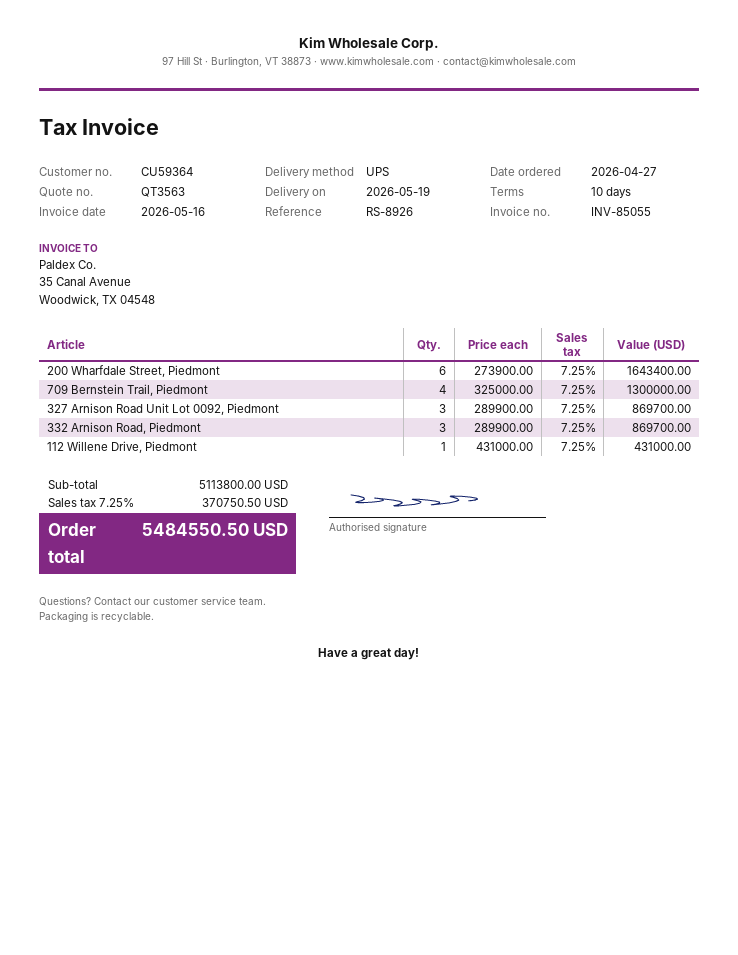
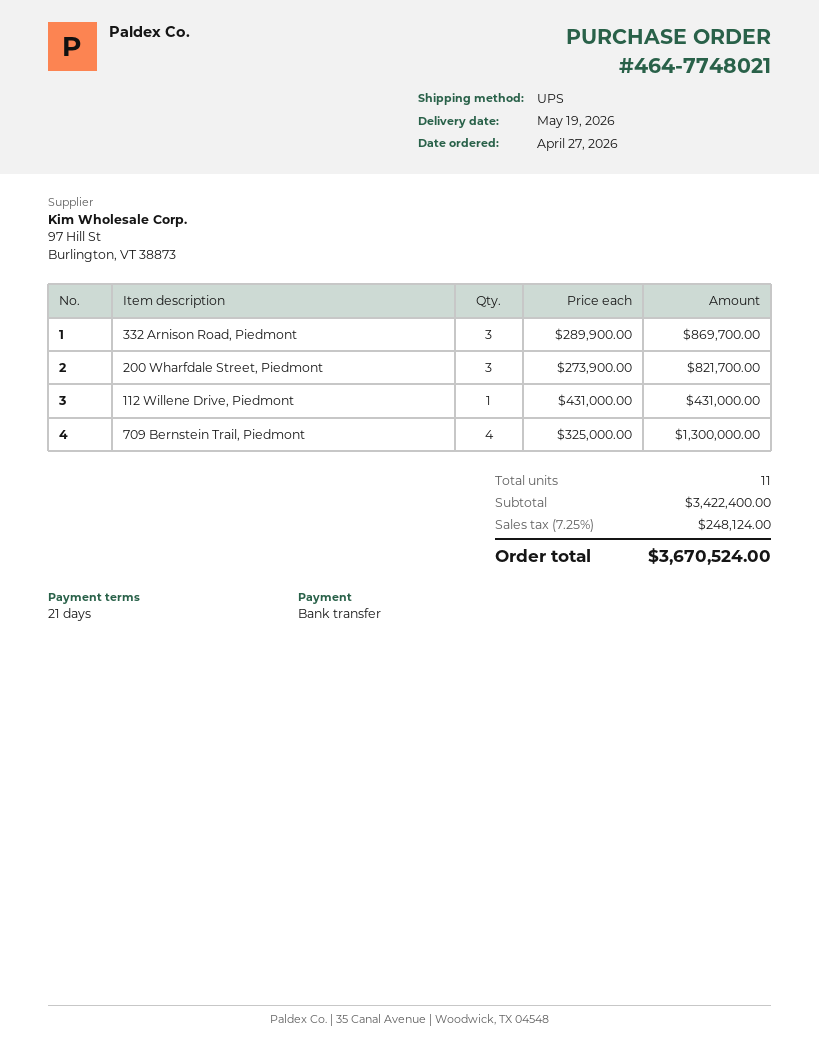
payment terms: 10 days -> 21 days
200 Wharfdale Street, Piedmont: 6 x 273900.00 = 1643400.00 -> 3 x 273900.00 = 821700.00
327 Arnison Road Unit Lot 0092, Piedmont: 3 x 289900.00 = 869700.00 -> none
subtotal: 5113800.00 -> 3422400.00
tax: 7.25% = 370750.50 -> 7.25% = 248124.00
total: 5484550.50 -> 3670524.00

